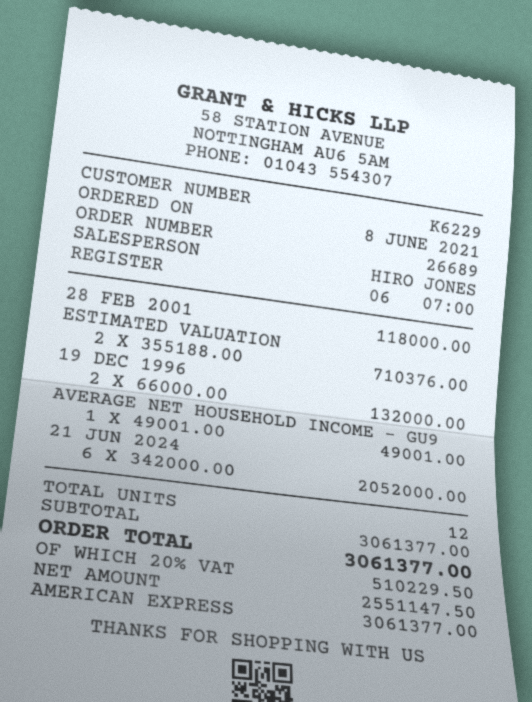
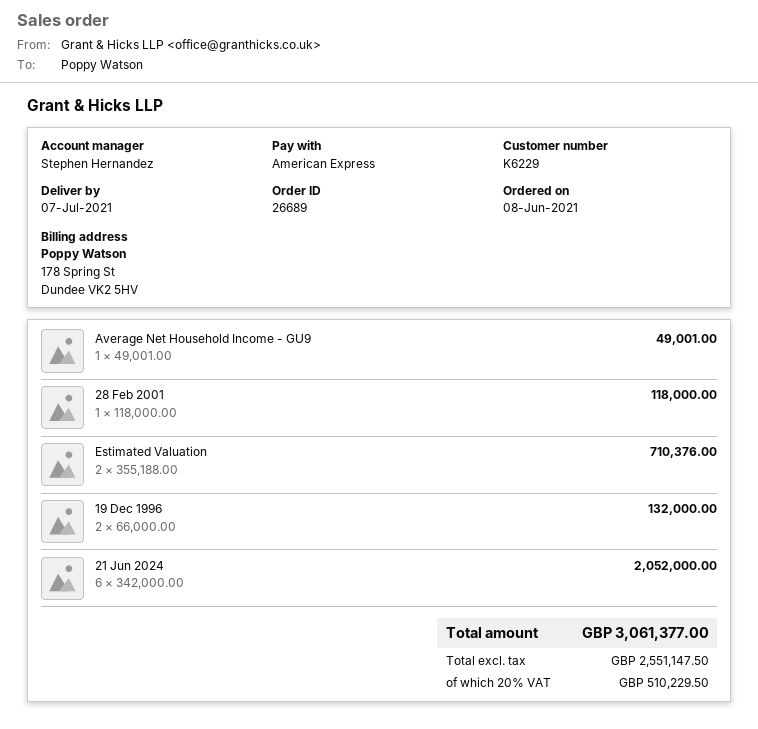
sales rep: HIRO JONES -> Stephen Hernandez

